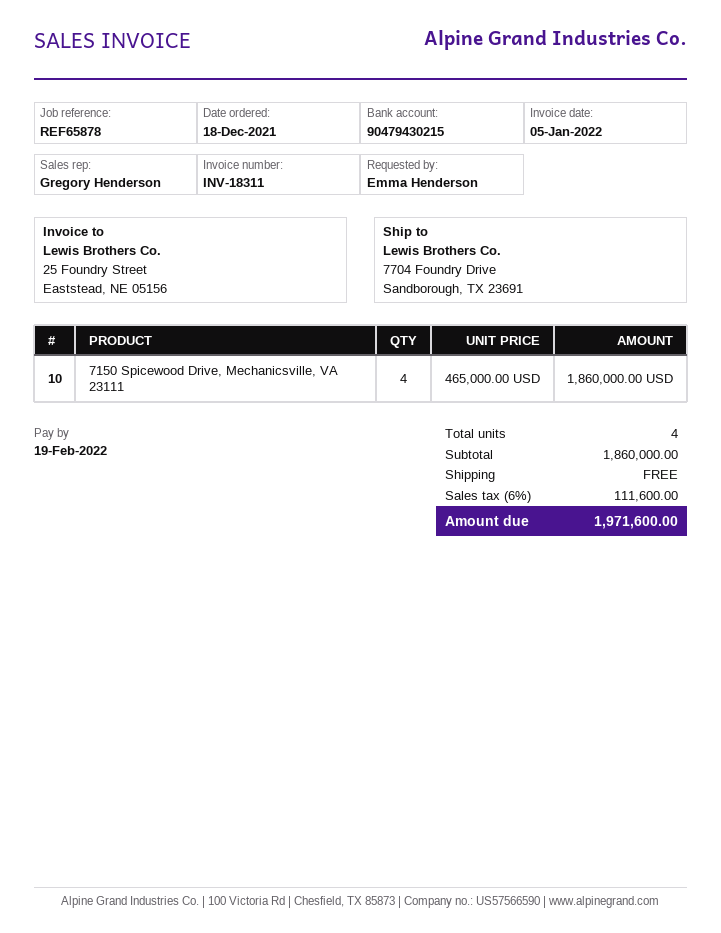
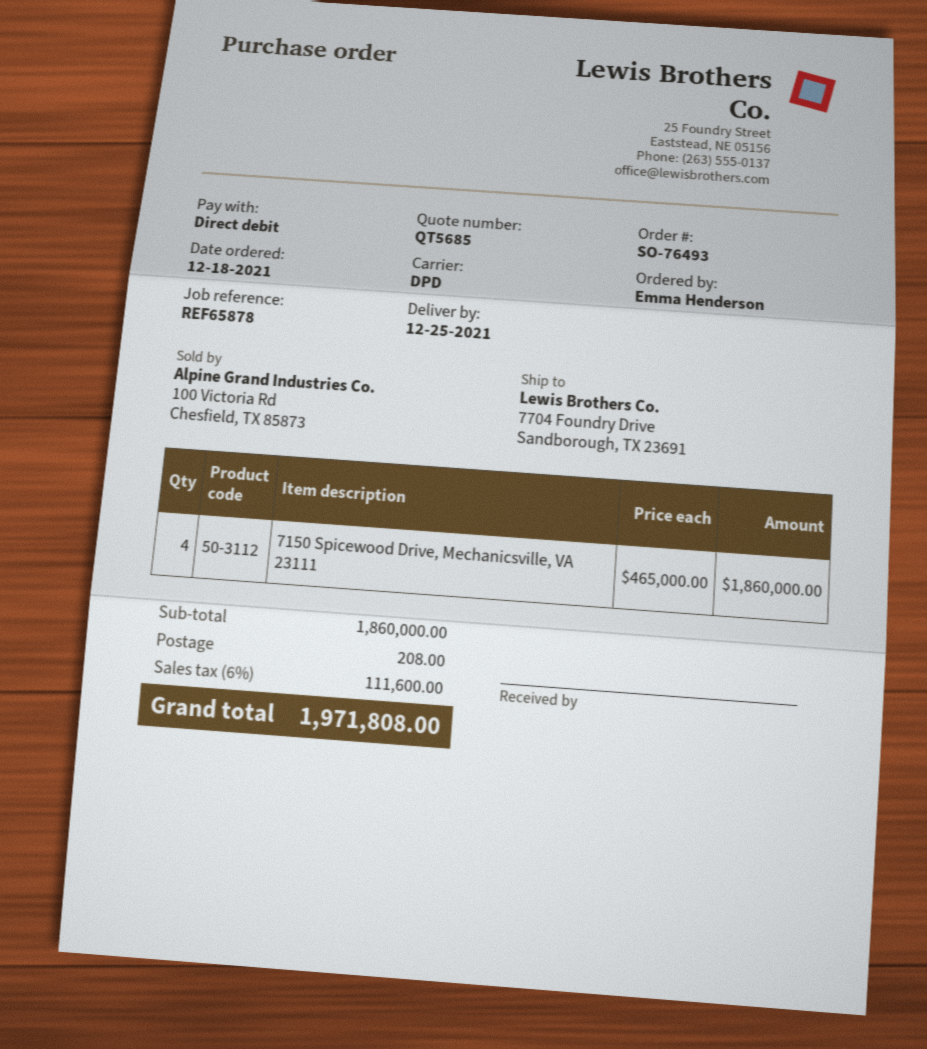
shipping: 0.00 -> 208.00
total: 1971600.00 -> 1971808.00

